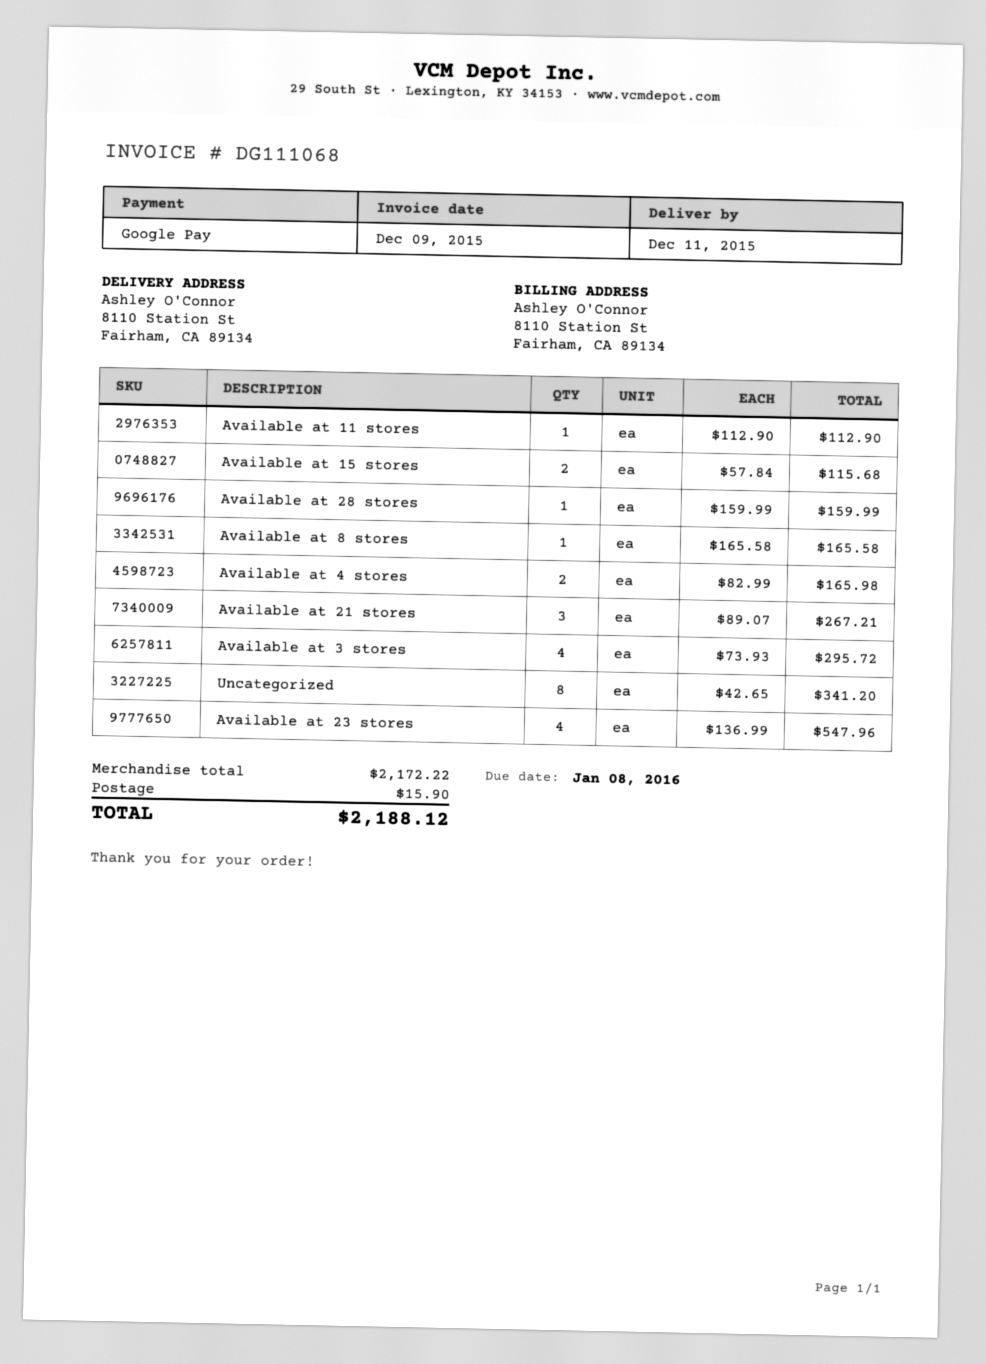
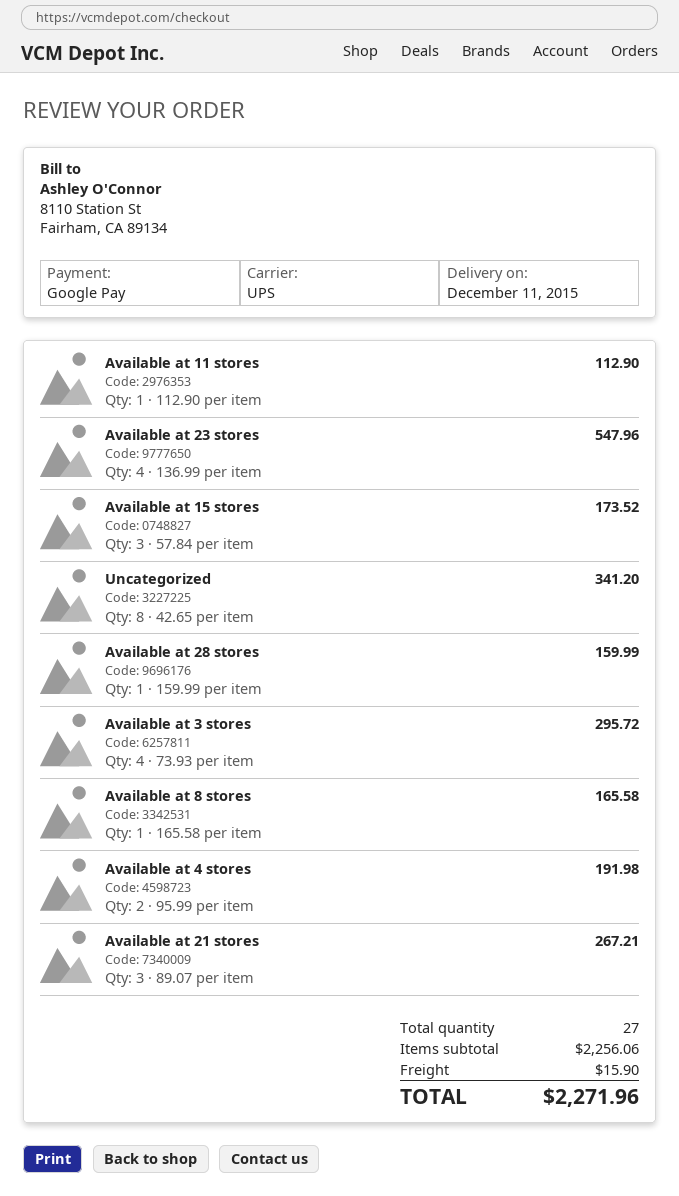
Available at 15 stores: 2 x 57.84 = 115.68 -> 3 x 57.84 = 173.52
Available at 4 stores: 2 x 82.99 = 165.98 -> 2 x 95.99 = 191.98
subtotal: 2172.22 -> 2256.06
total: 2188.12 -> 2271.96

